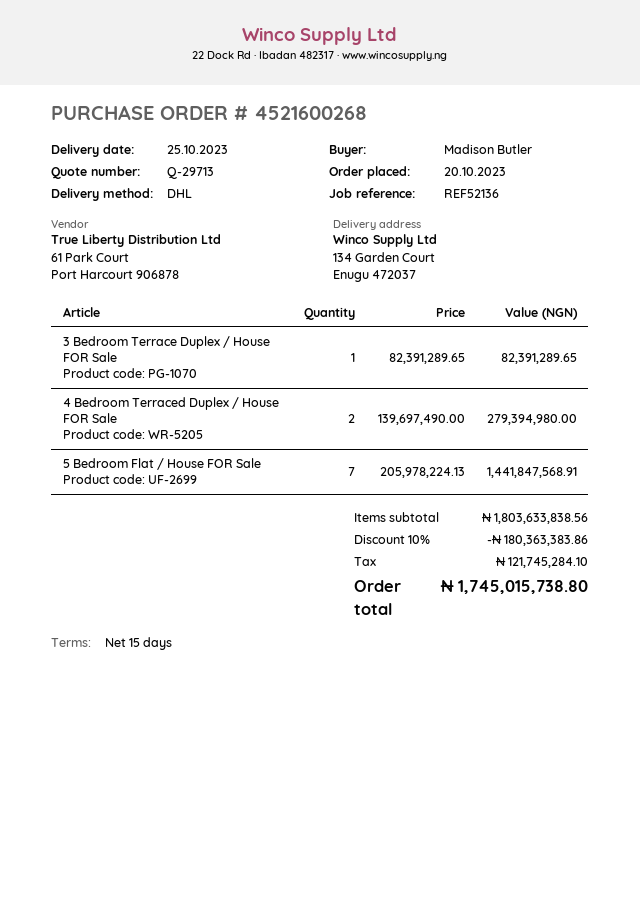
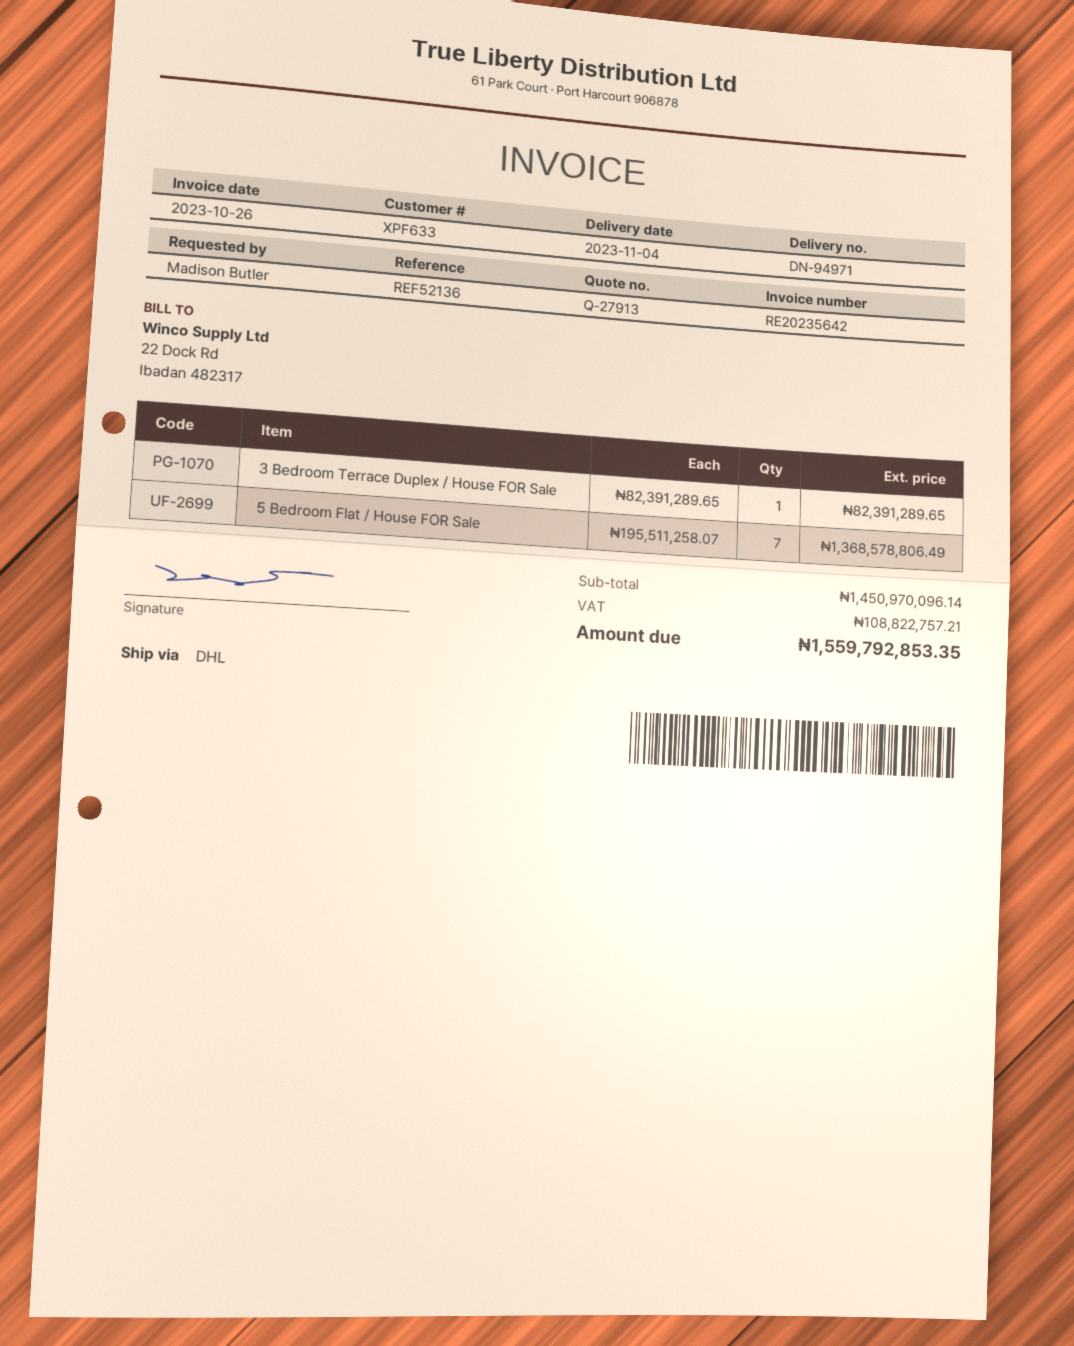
quote number: Q-29713 -> Q-27913
delivery date: 2023-10-25 -> 2023-11-04
4 Bedroom Terraced Duplex / House FOR Sale: 2 x 139697490.00 = 279394980.00 -> none
5 Bedroom Flat / House FOR Sale: 7 x 205978224.13 = 1441847568.91 -> 7 x 195511258.07 = 1368578806.49
subtotal: 1803633838.56 -> 1450970096.14
discount: 10% = 180363383.86 -> none
tax: 121745284.10 -> 108822757.21
total: 1745015738.80 -> 1559792853.35

